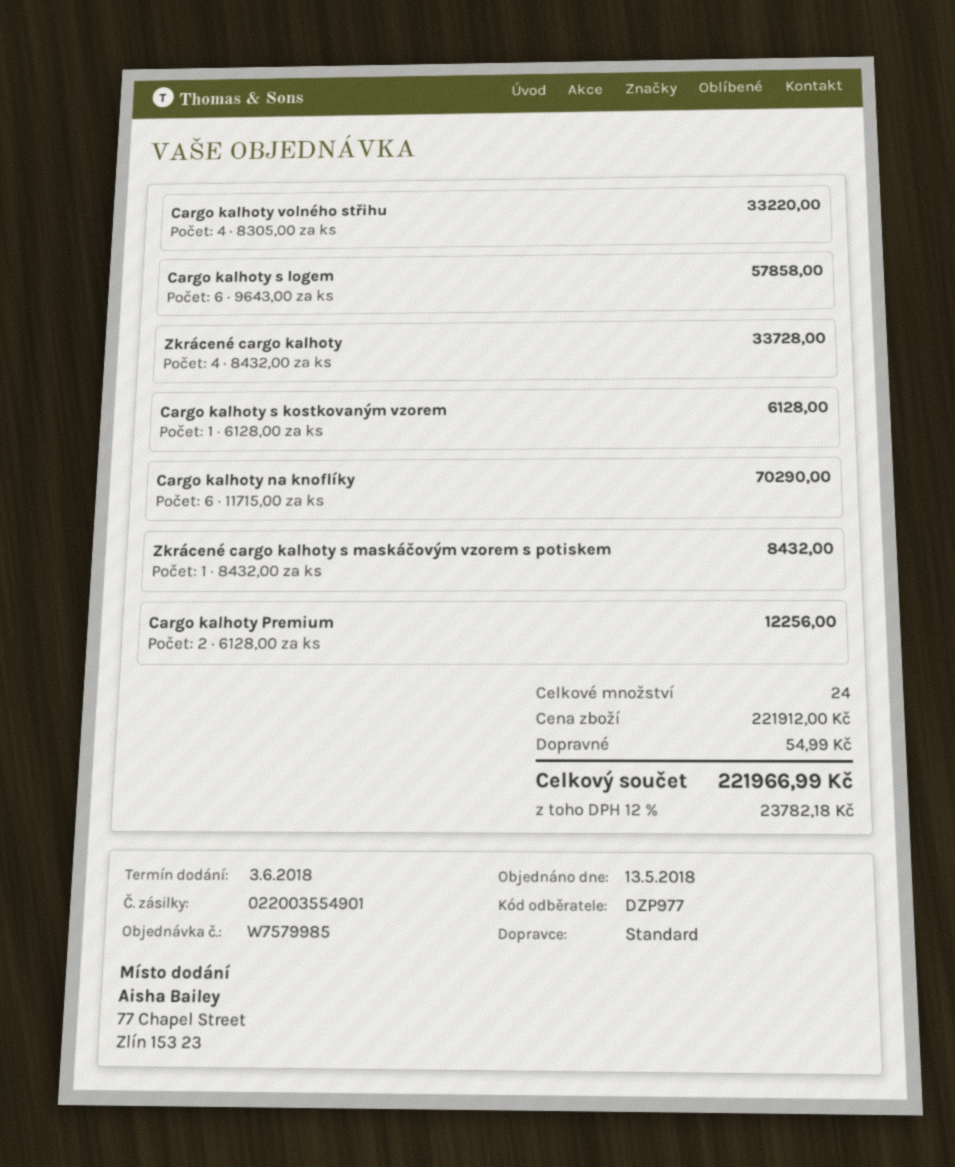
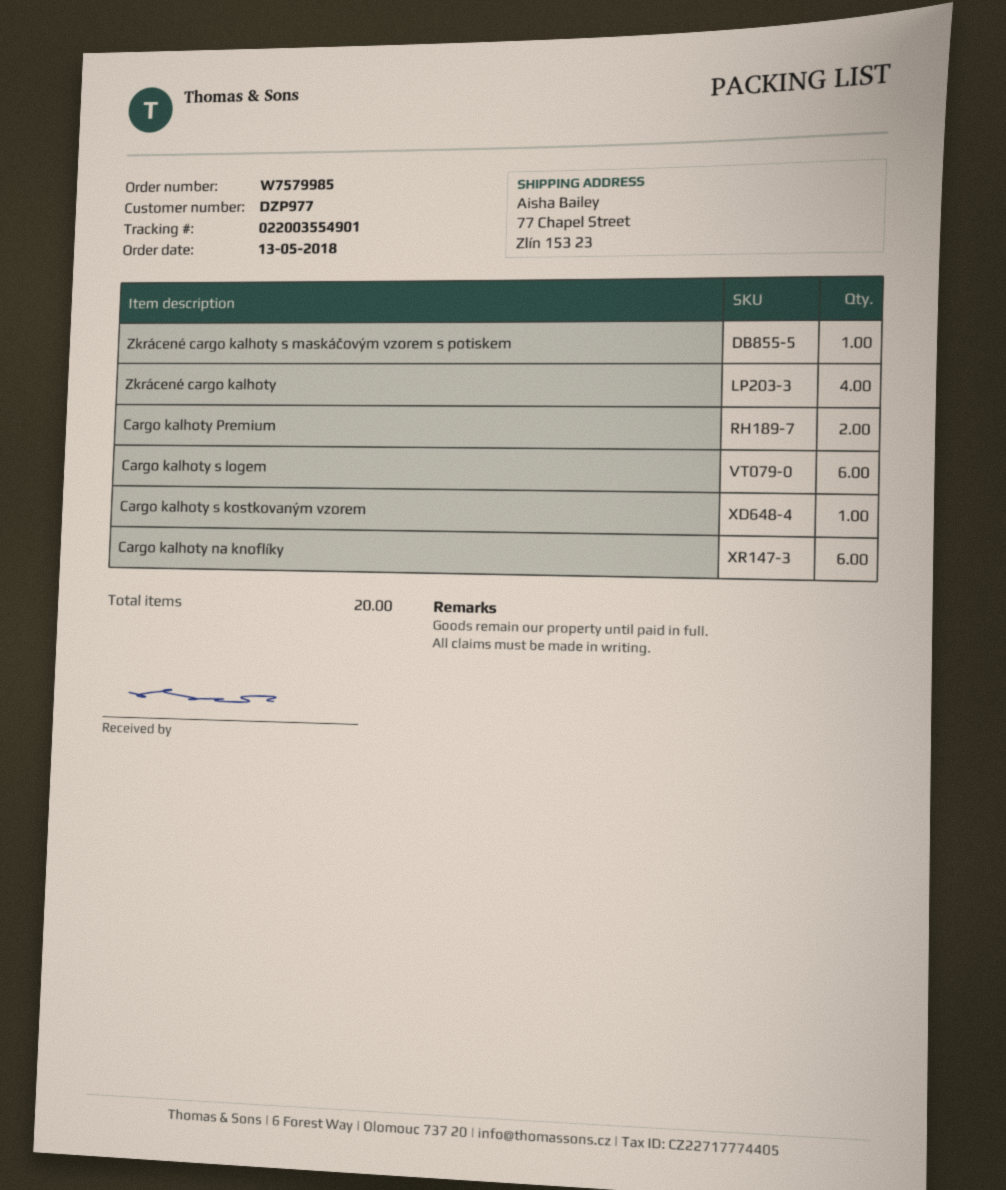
Cargo kalhoty volného střihu: 4 -> none
total quantity: 24 -> 20

